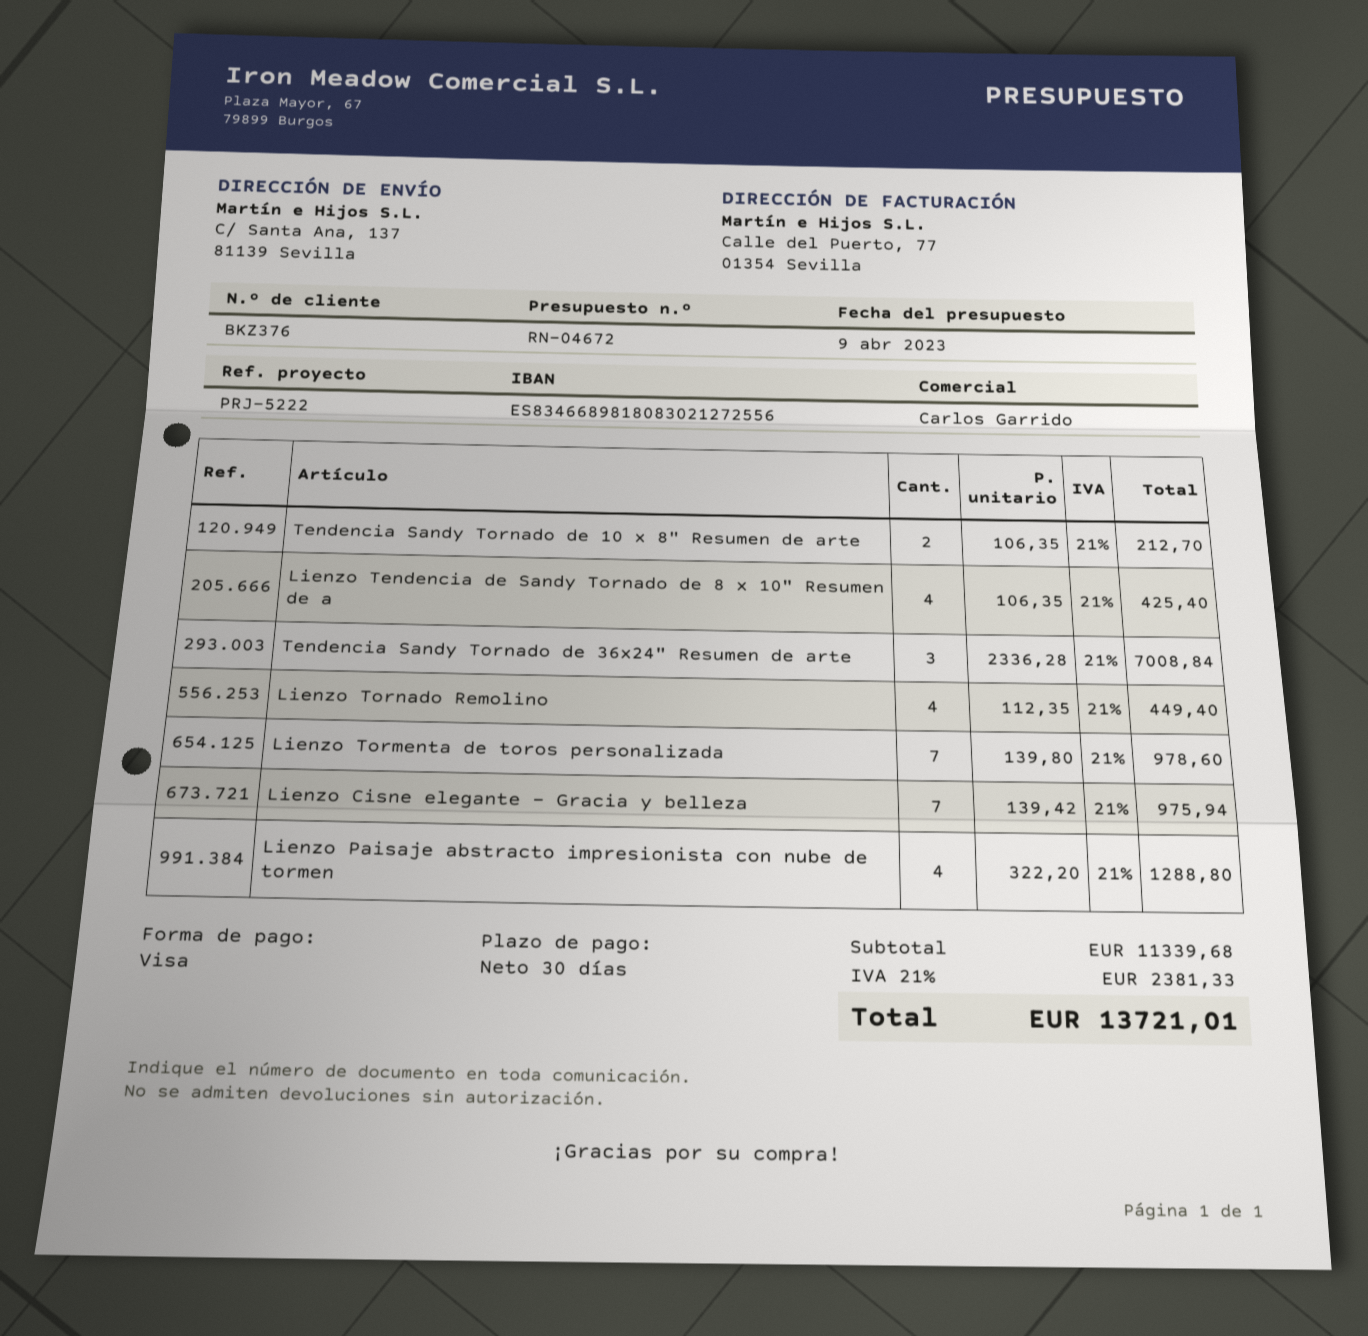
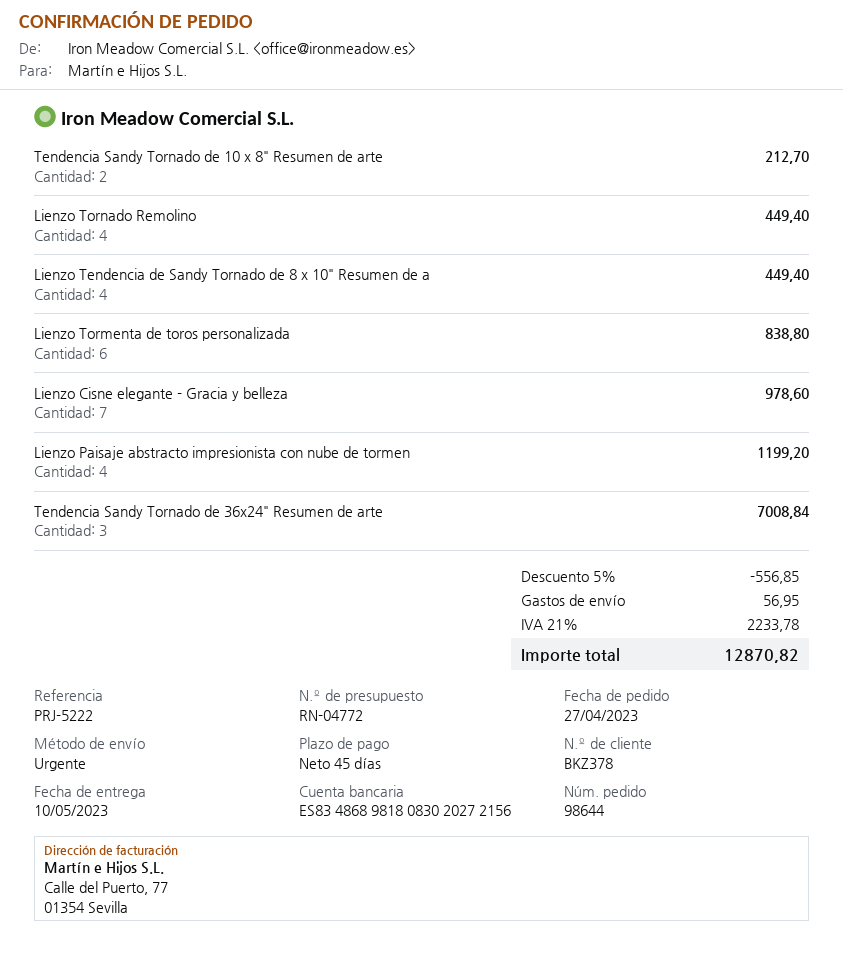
quote number: RN-04672 -> RN-04772
payment terms: 30 days -> 45 days
customer number: BKZ376 -> BKZ378
bank account: ES8346689818083021272556 -> ES8348689818083020272156
Lienzo Tendencia de Sandy Tornado de 8 x 10" Resumen de a: 4 for 425.40 -> 4 for 449.40
Lienzo Tormenta de toros personalizada: 7 for 978.60 -> 6 for 838.80
Lienzo Cisne elegante - Gracia y belleza: 7 for 975.94 -> 7 for 978.60
Lienzo Paisaje abstracto impresionista con nube de tormen: 4 for 1288.80 -> 4 for 1199.20
discount: none -> 5% = 556.85
shipping: none -> 56.95
tax: 21% = 2381.33 -> 21% = 2233.78
total: 13721.01 -> 12870.82

